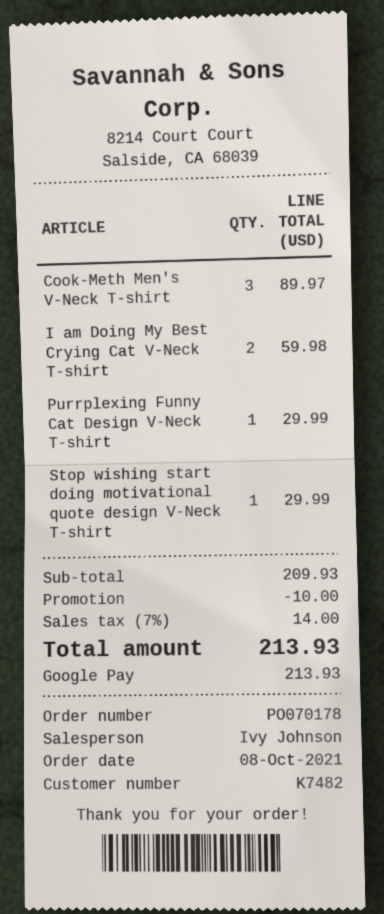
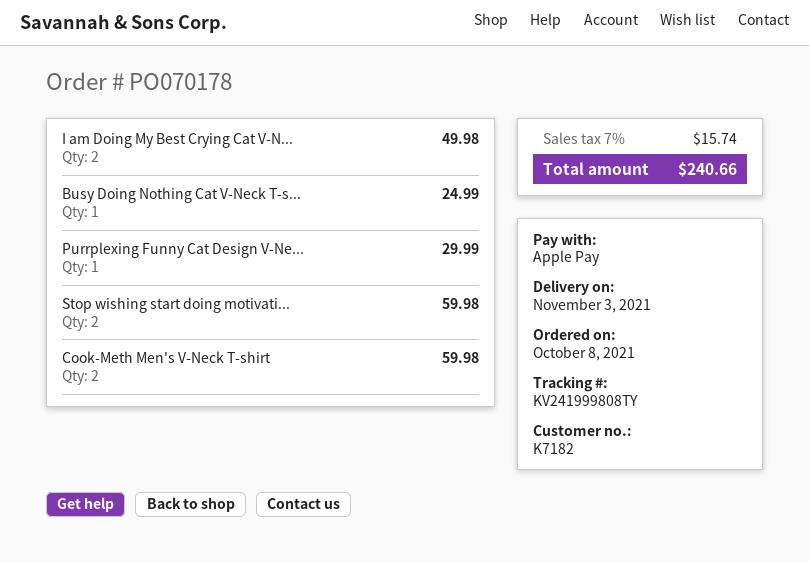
customer number: K7482 -> K7182
payment method: Google Pay -> Apple Pay
Cook-Meth Men's V-Neck T-shirt: 3 for 89.97 -> 2 for 59.98
I am Doing My Best Crying Cat V-Neck T-shirt: 2 for 59.98 -> 2 for 49.98
Stop wishing start doing motivational quote design V-Neck T-shirt: 1 for 29.99 -> 2 for 59.98
Busy Doing Nothing Cat V-Neck T-s...: none -> 1 for 24.99
discount: 10.00 -> none
tax: 7% = 14.00 -> 7% = 15.74
total: 213.93 -> 240.66

